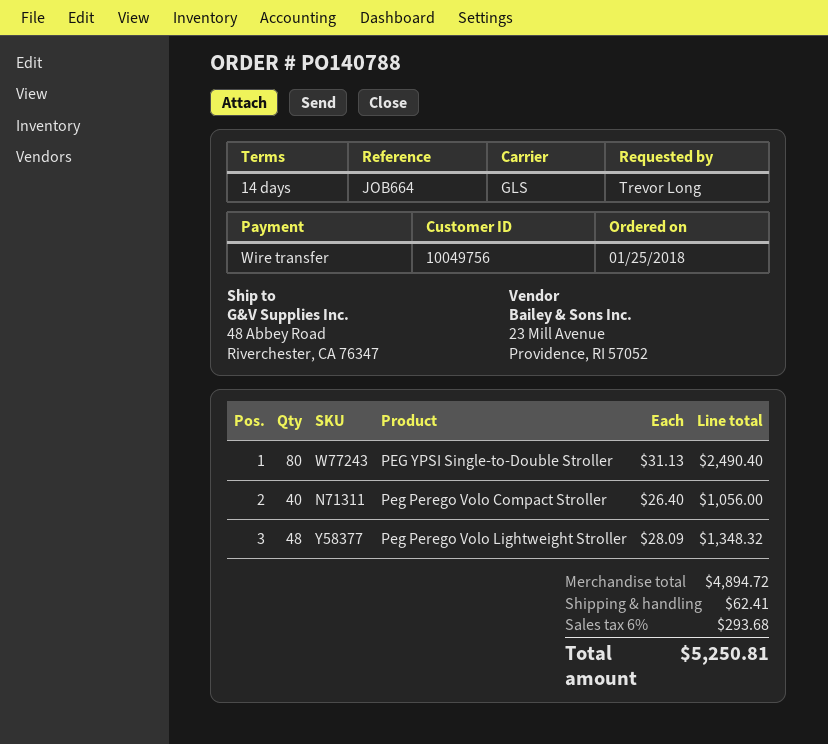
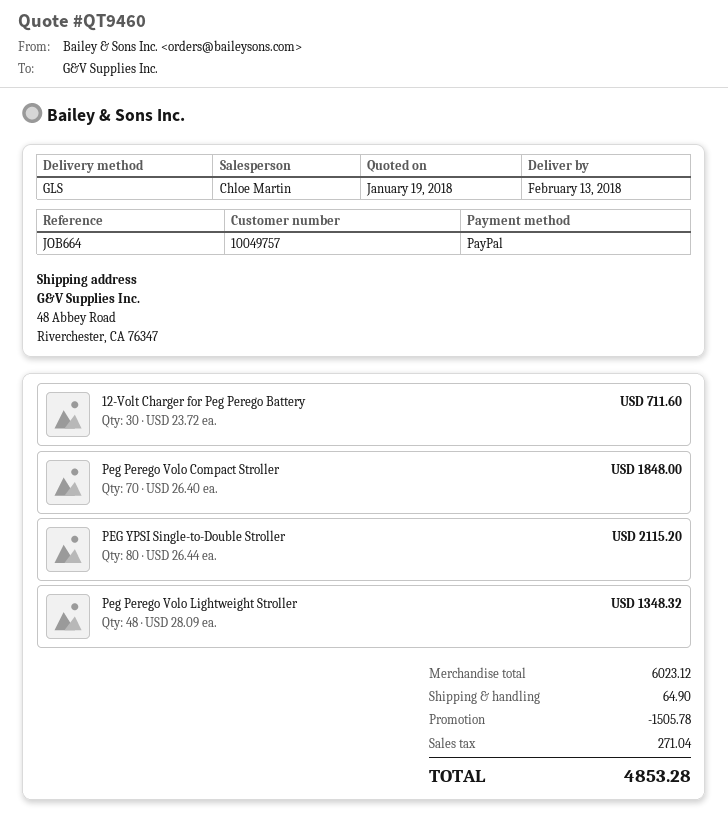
customer number: 10049756 -> 10049757
payment method: bank transfer -> PayPal
PEG YPSI Single-to-Double Stroller: 80 x 31.13 = 2490.40 -> 80 x 26.44 = 2115.20
Peg Perego Volo Compact Stroller: 40 x 26.40 = 1056.00 -> 70 x 26.40 = 1848.00
12-Volt Charger for Peg Perego Battery: none -> 30 x 23.72 = 711.60
subtotal: 4894.72 -> 6023.12
discount: none -> 1505.78
shipping: 62.41 -> 64.90
tax: 293.68 -> 271.04
total: 5250.81 -> 4853.28

